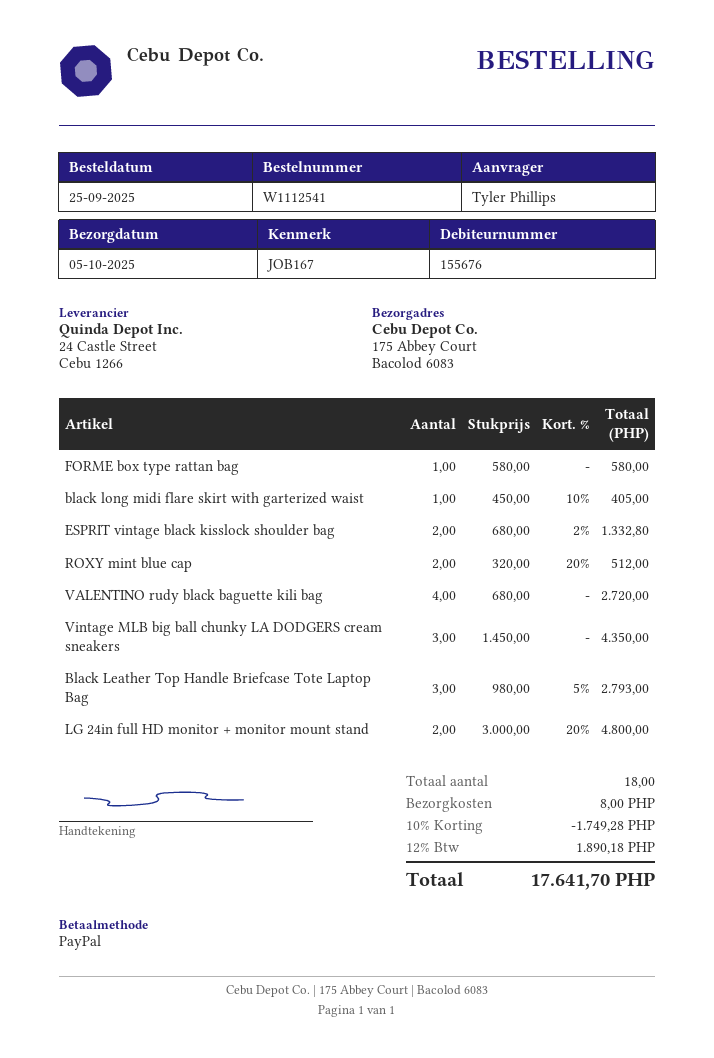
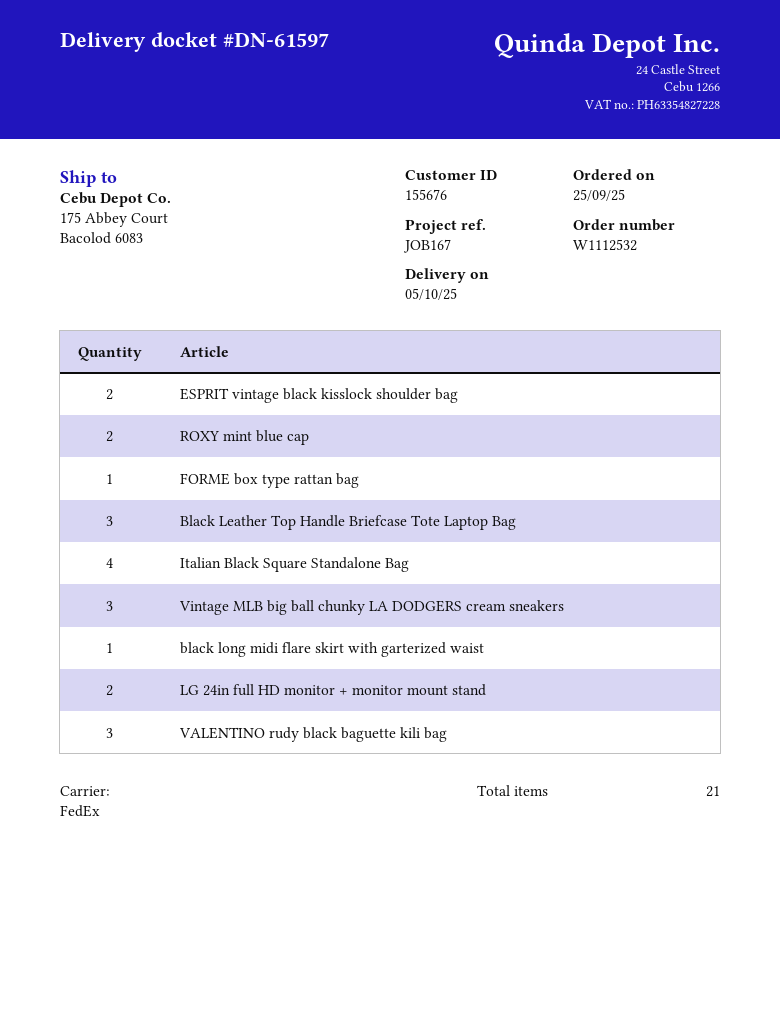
order number: W1112541 -> W1112532
VALENTINO rudy black baguette kili bag: 4 -> 3
Italian Black Square Standalone Bag: none -> 4
total quantity: 18 -> 21

